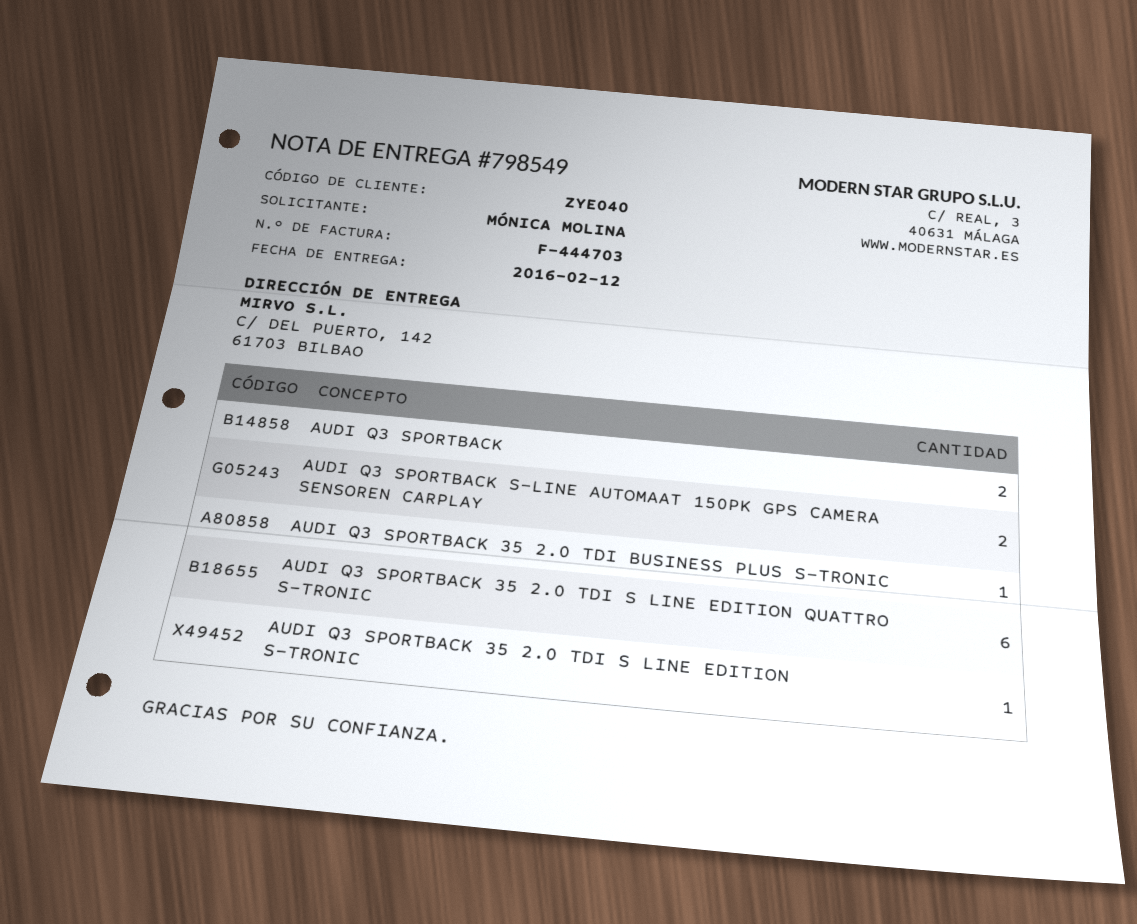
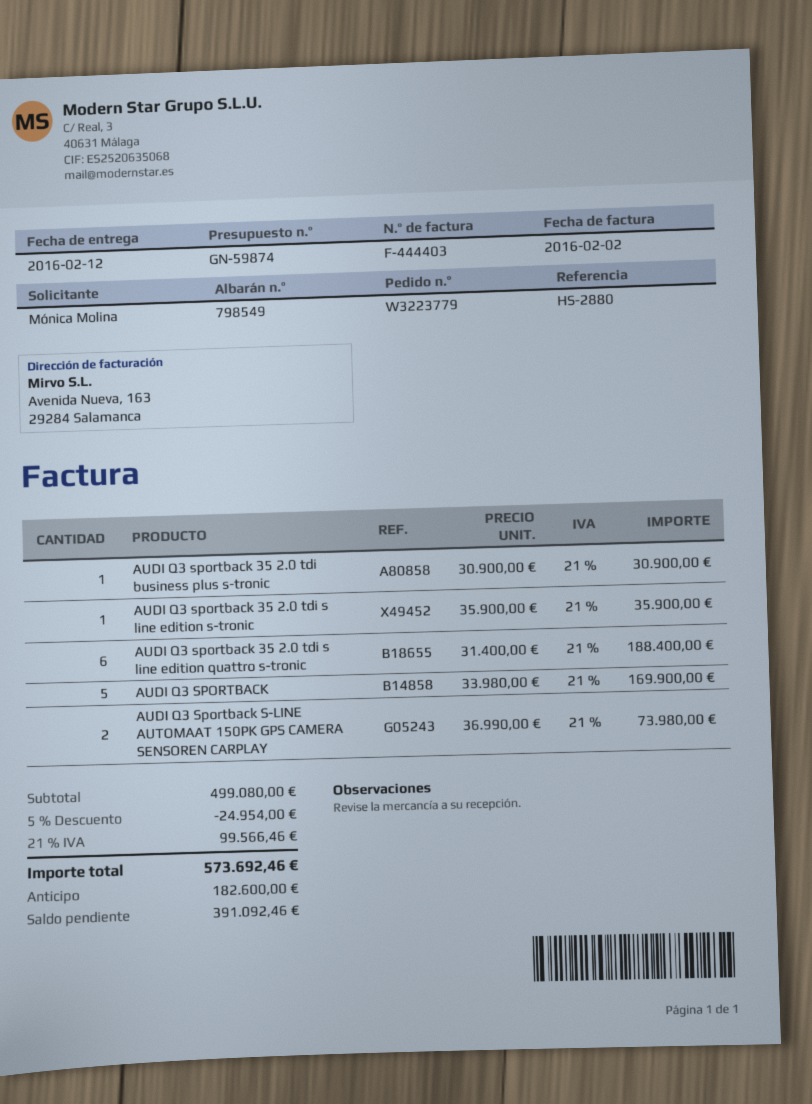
invoice number: F-444703 -> F-444403
AUDI Q3 SPORTBACK: 2 -> 5

